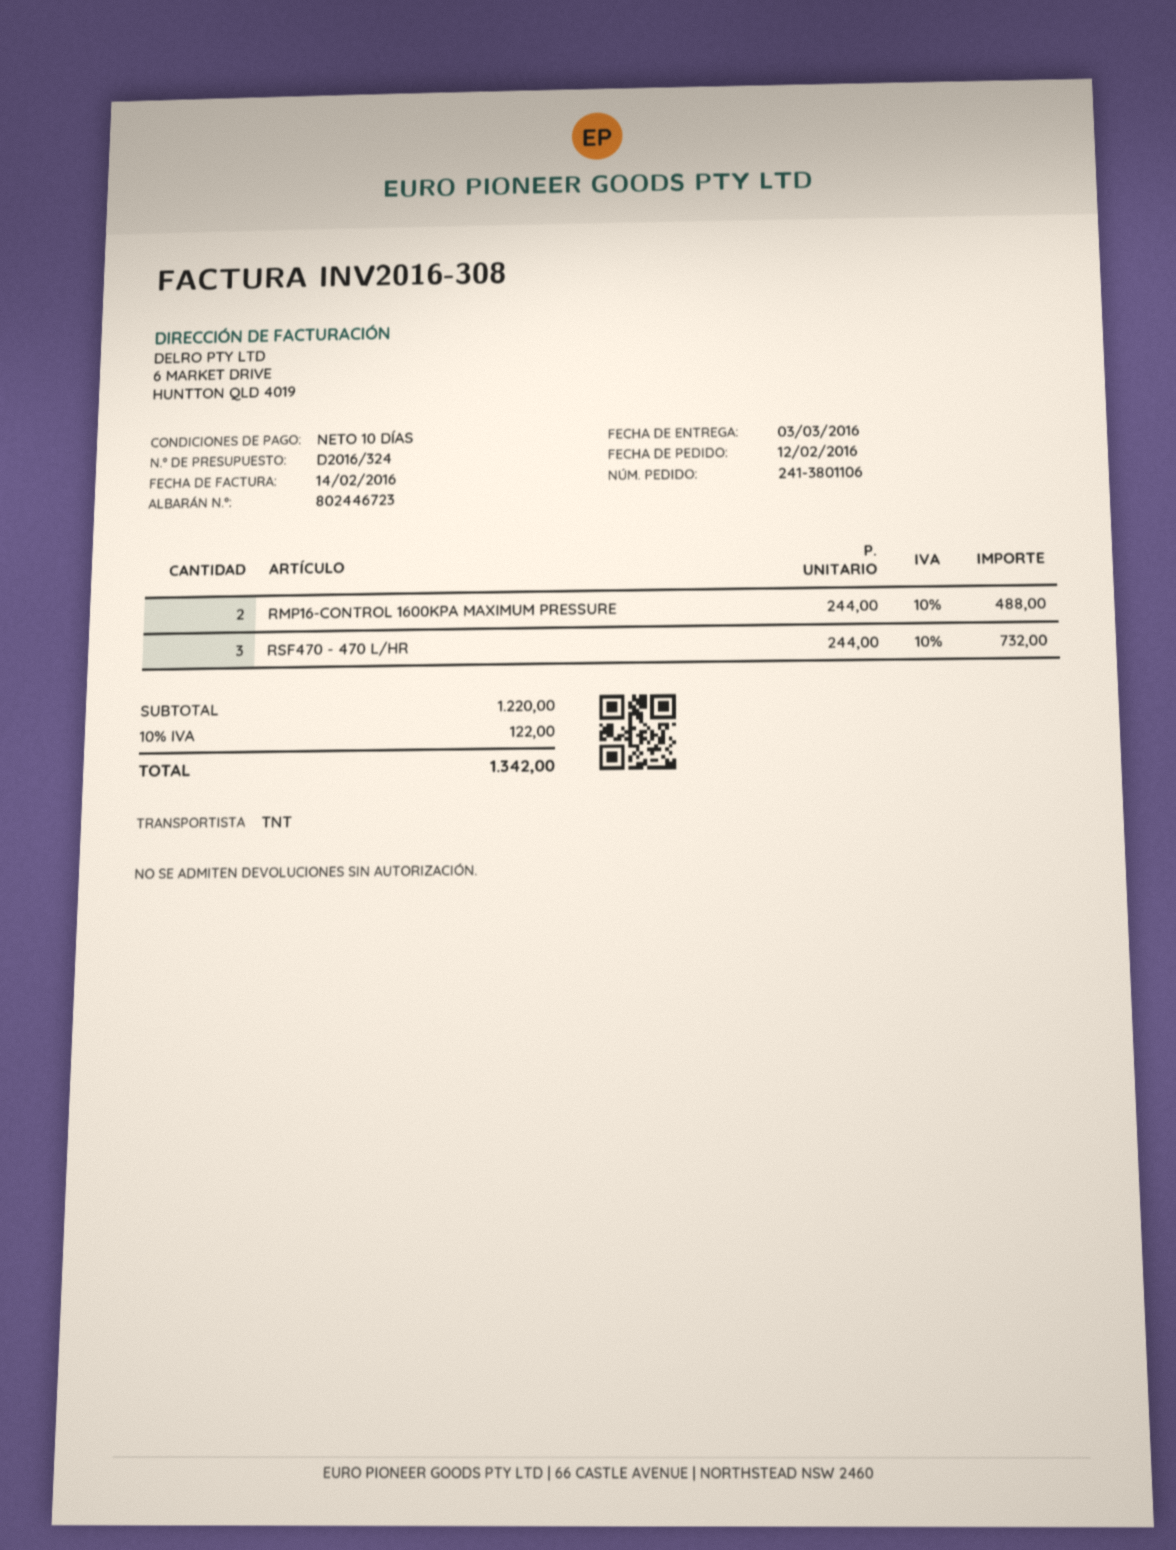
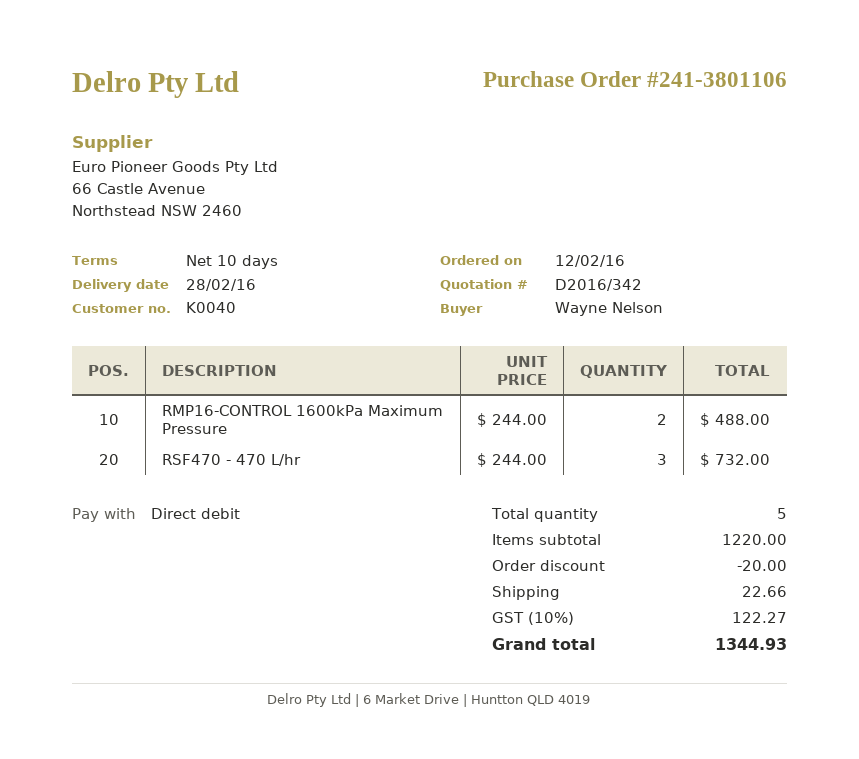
quote number: D2016/324 -> D2016/342
delivery date: 2016-03-03 -> 2016-02-28
discount: none -> 20.00
shipping: none -> 22.66
tax: 10% = 122.00 -> 10% = 122.27
total: 1342.00 -> 1344.93

